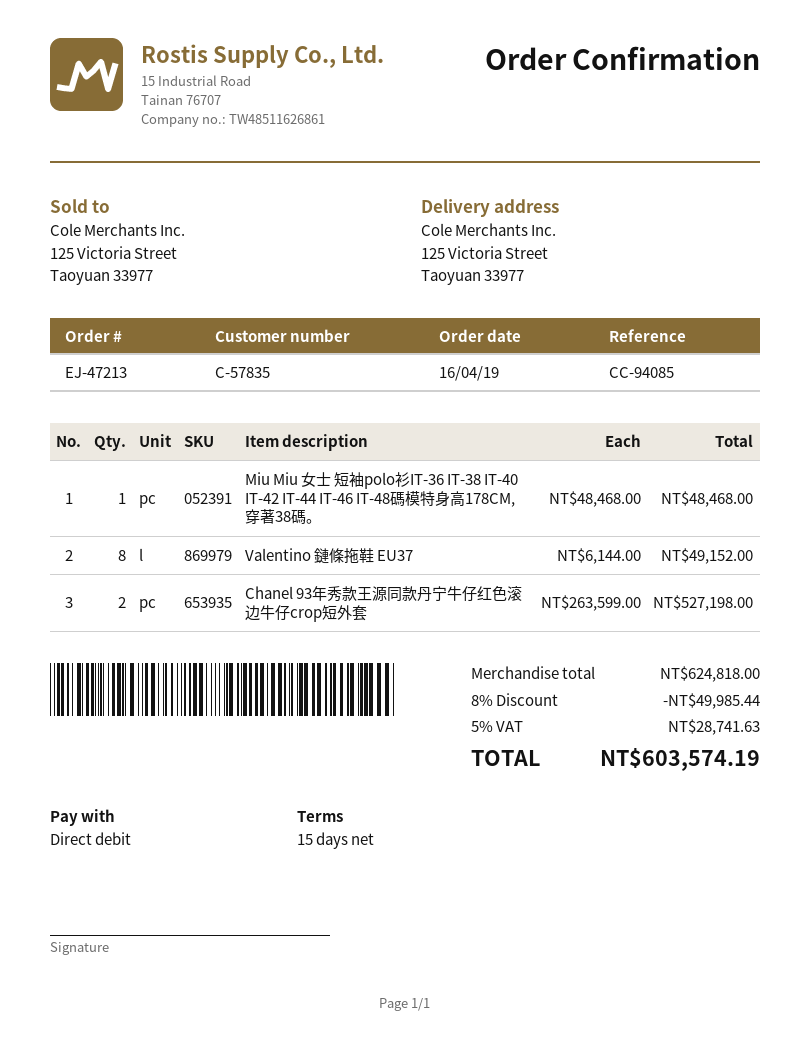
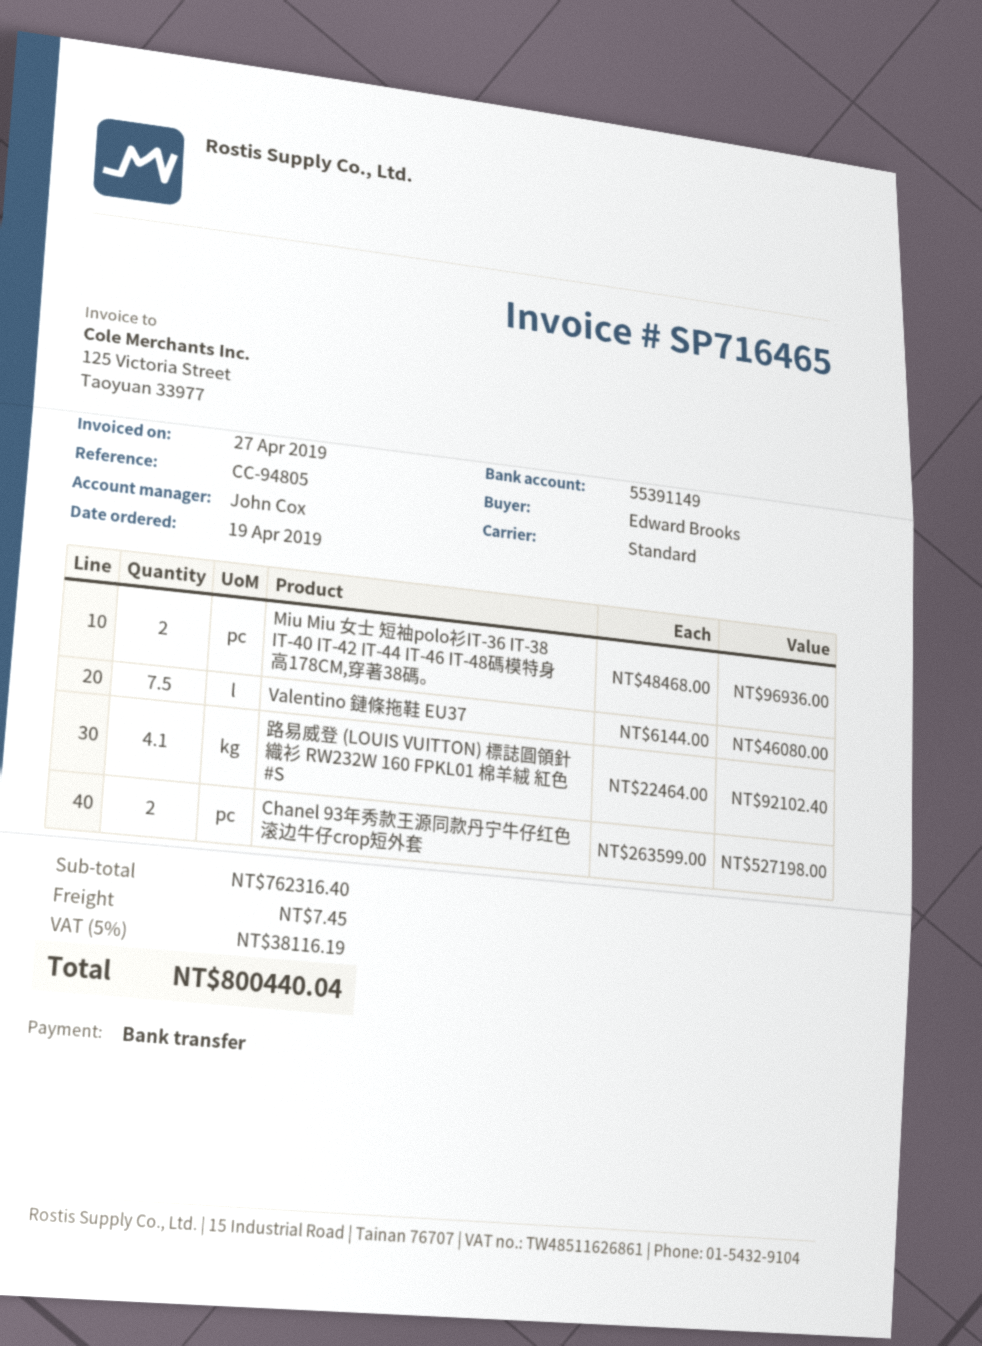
order date: 2019-04-16 -> 2019-04-19
reference: CC-94085 -> CC-94805
payment method: direct debit -> bank transfer
Miu Miu 女士 短袖polo衫IT-36 IT-38 IT-40 IT-42 IT-44 IT-46 IT-48碼模特身高178CM,穿著38碼。: 1 x 48468.00 = 48468.00 -> 2 x 48468.00 = 96936.00
Valentino 鏈條拖鞋 EU37: 8 x 6144.00 = 49152.00 -> 7.5 x 6144.00 = 46080.00
路易威登 (LOUIS VUITTON) 標誌圓領針織衫 RW232W 160 FPKL01 棉羊絨 紅色 #S: none -> 4.1 x 22464.00 = 92102.40
subtotal: 624818.00 -> 762316.40
discount: 8% = 49985.44 -> none
shipping: none -> 7.45
tax: 5% = 28741.63 -> 5% = 38116.19
total: 603574.19 -> 800440.04

